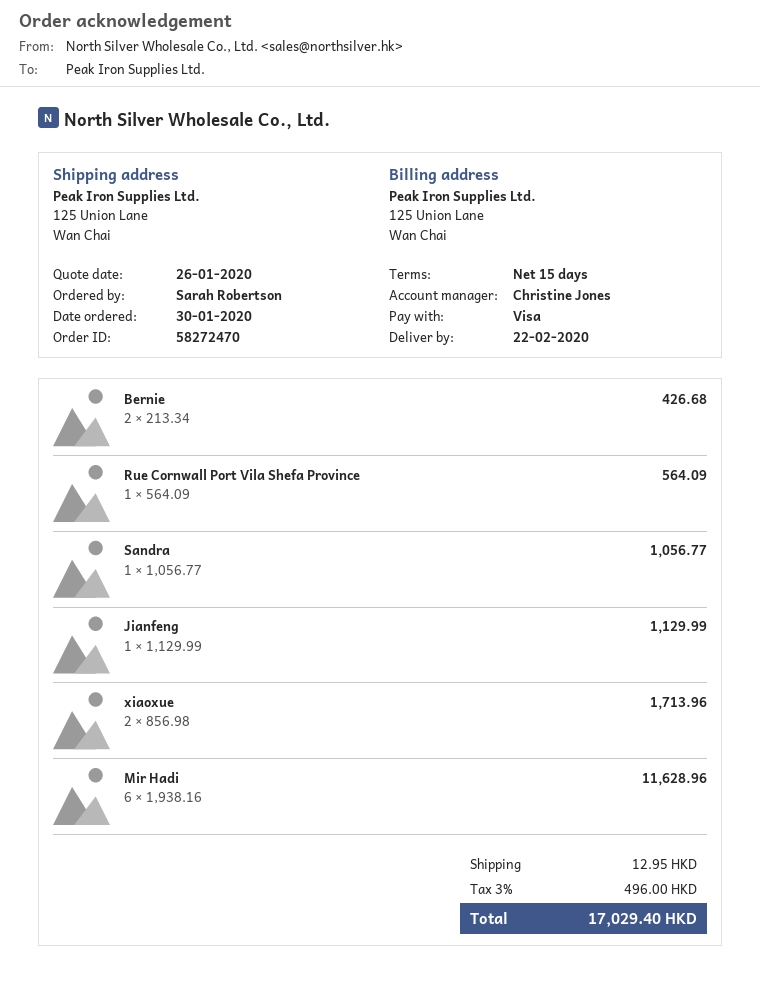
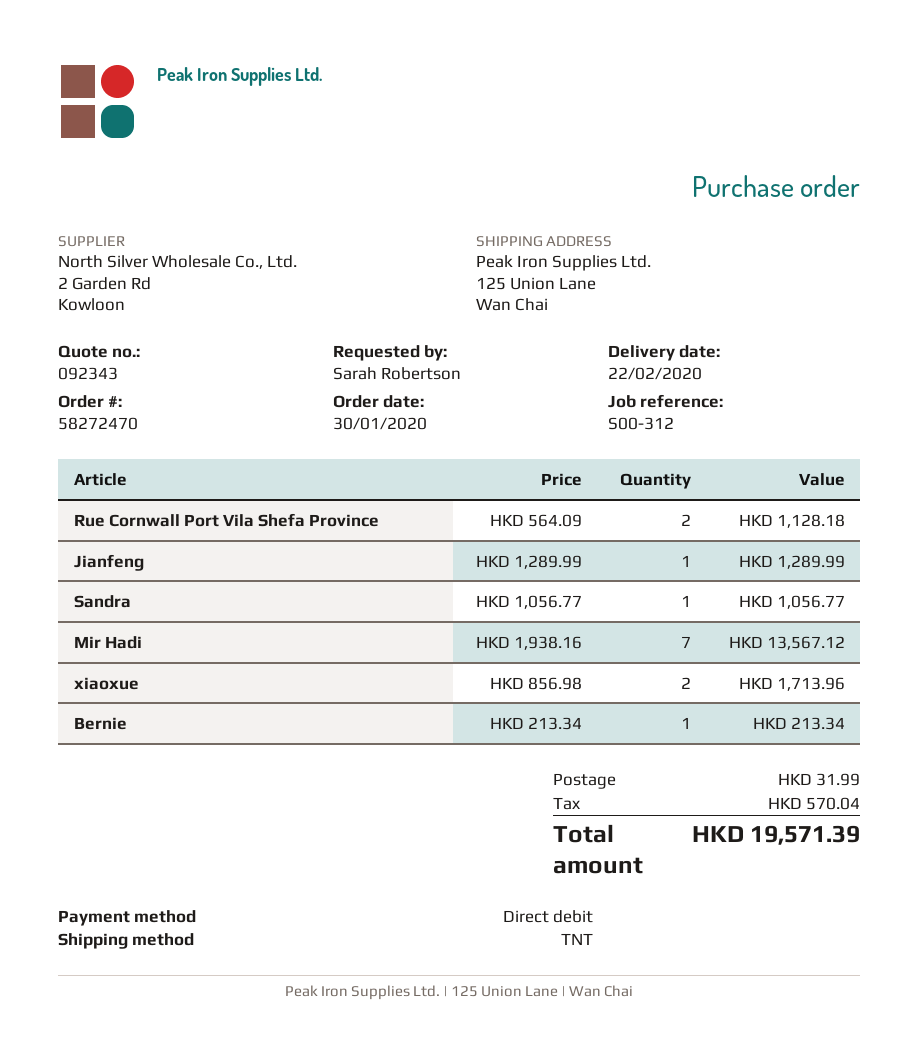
payment method: Visa -> direct debit
Bernie: 2 x 213.34 = 426.68 -> 1 x 213.34 = 213.34
Rue Cornwall Port Vila Shefa Province: 1 x 564.09 = 564.09 -> 2 x 564.09 = 1128.18
Jianfeng: 1 x 1129.99 = 1129.99 -> 1 x 1289.99 = 1289.99
Mir Hadi: 6 x 1938.16 = 11628.96 -> 7 x 1938.16 = 13567.12
shipping: 12.95 -> 31.99
tax: 496.00 -> 570.04
total: 17029.40 -> 19571.39

